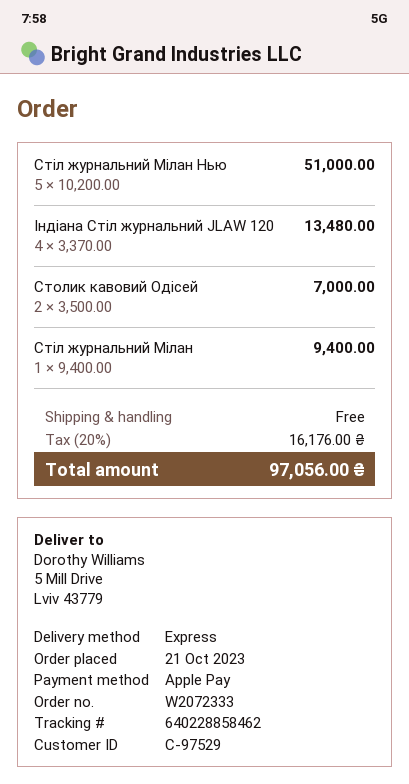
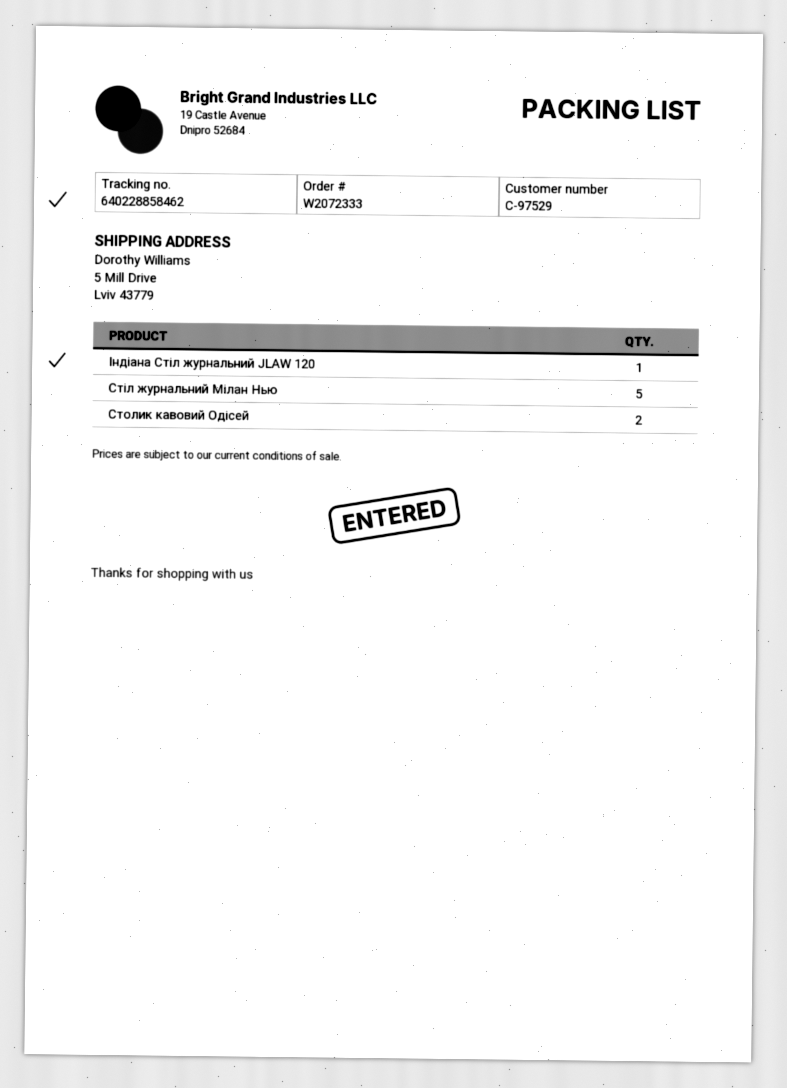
Індіана Стіл журнальний JLAW 120: 4 -> 1
Стіл журнальний Мілан: 1 -> none

